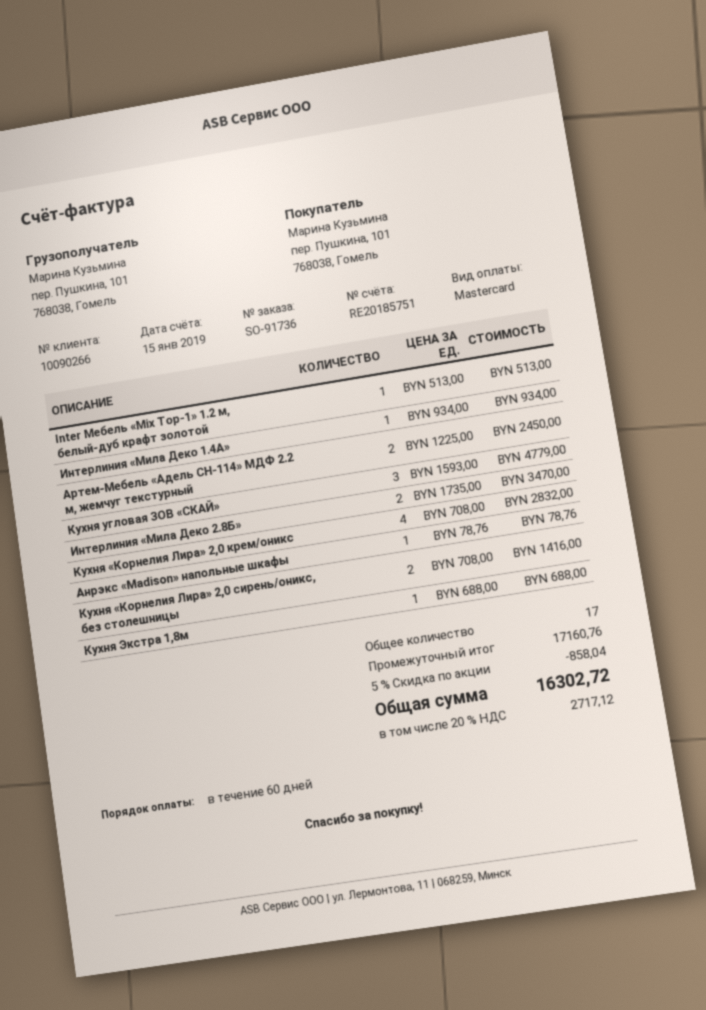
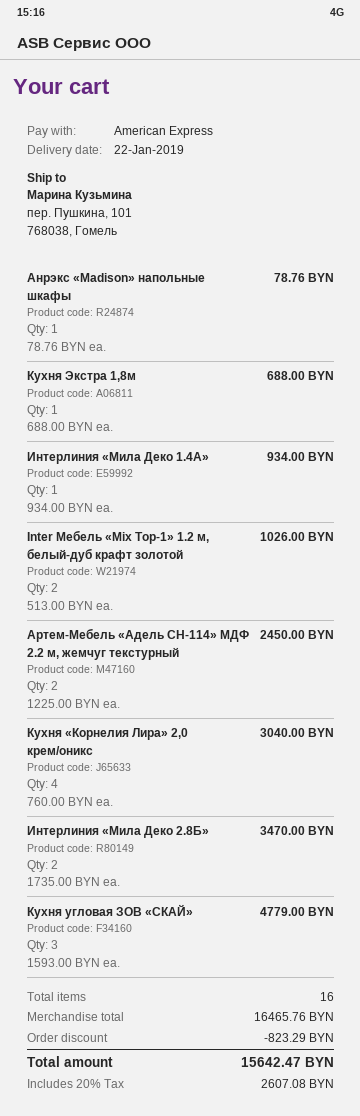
payment method: Mastercard -> American Express
Inter Мебель «Mix Top-1» 1.2 м, белый-дуб крафт золотой: 1 x 513.00 = 513.00 -> 2 x 513.00 = 1026.00
Кухня «Корнелия Лира» 2,0 крем/оникс: 4 x 708.00 = 2832.00 -> 4 x 760.00 = 3040.00
Кухня «Корнелия Лира» 2,0 сирень/оникс, без столешницы: 2 x 708.00 = 1416.00 -> none
total quantity: 17 -> 16
subtotal: 17160.76 -> 16465.76
discount: 858.04 -> 823.29
tax: 20% = 2717.12 -> 20% = 2607.08
total: 16302.72 -> 15642.47

